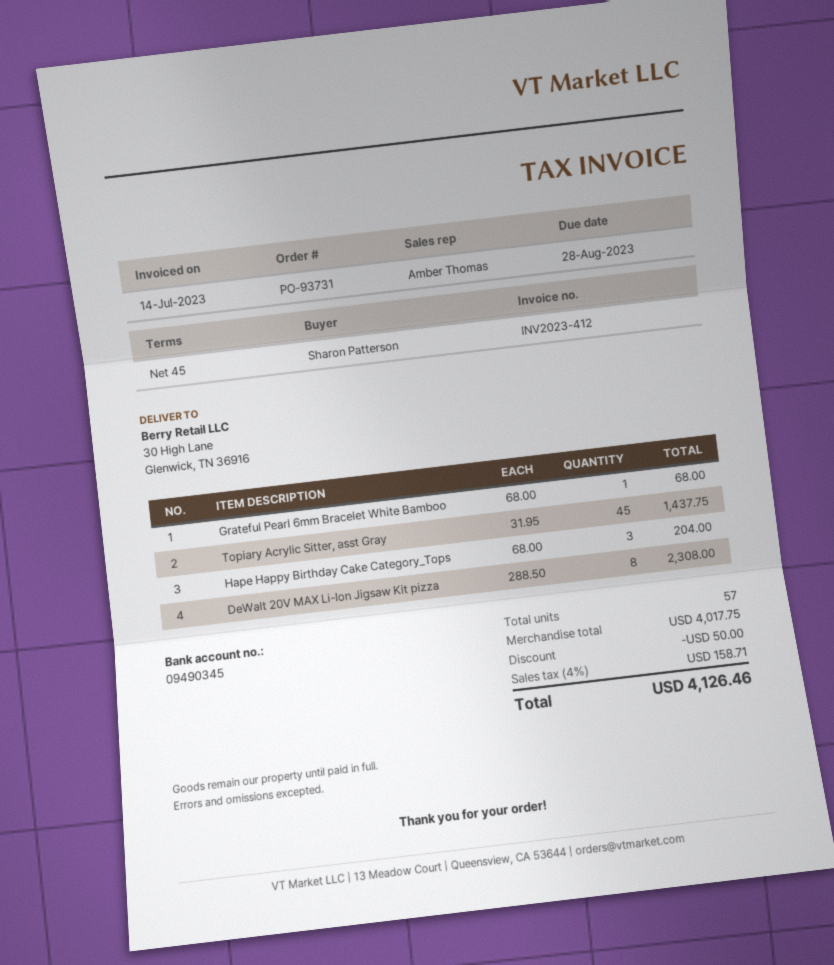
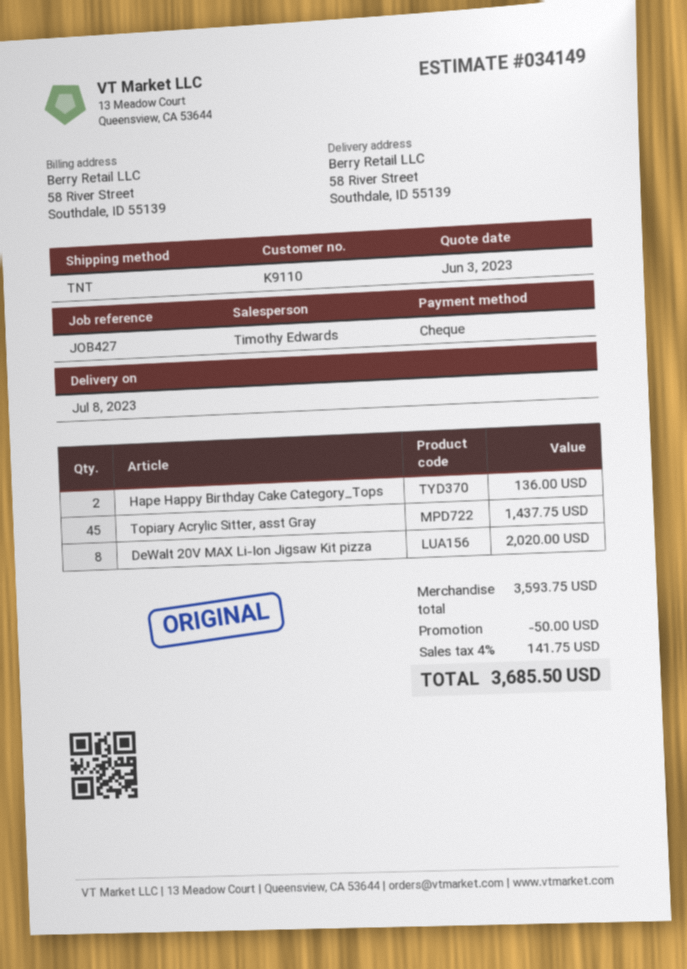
sales rep: Amber Thomas -> Timothy Edwards
ship to: 30 High Lane, Glenwick, TN 36916 -> 58 River Street, Southdale, ID 55139
Grateful Pearl 6mm Bracelet White Bamboo: 1 for 68.00 -> none
Hape Happy Birthday Cake Category_Tops: 3 for 204.00 -> 2 for 136.00
DeWalt 20V MAX Li-Ion Jigsaw Kit pizza: 8 for 2308.00 -> 8 for 2020.00
subtotal: 4017.75 -> 3593.75
tax: 4% = 158.71 -> 4% = 141.75
total: 4126.46 -> 3685.50

